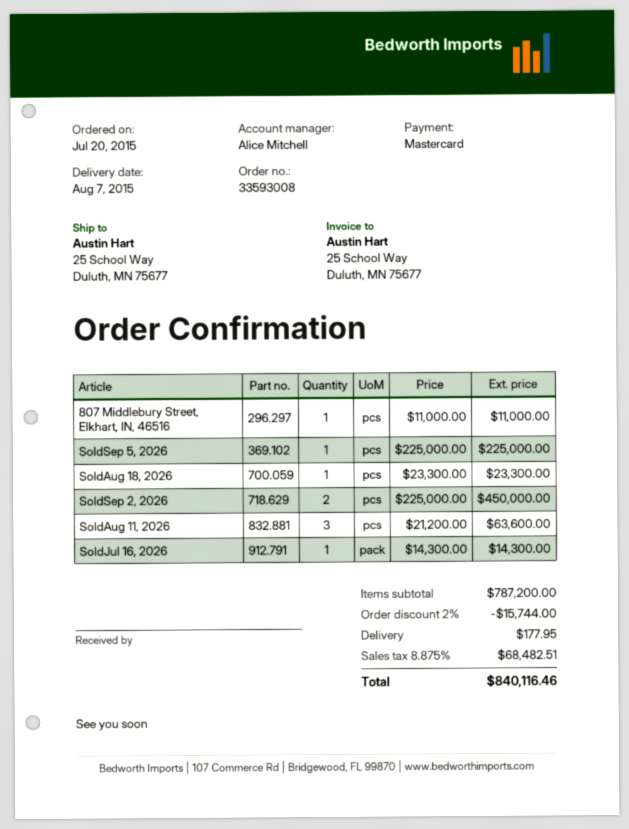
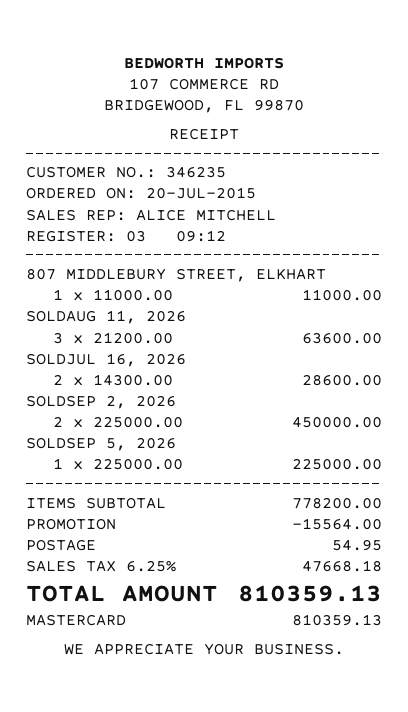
SoldAug 18, 2026: 1 x 23300.00 = 23300.00 -> none
SoldJul 16, 2026: 1 x 14300.00 = 14300.00 -> 2 x 14300.00 = 28600.00
subtotal: 787200.00 -> 778200.00
discount: 15744.00 -> 15564.00
shipping: 177.95 -> 54.95
tax: 8.875% = 68482.51 -> 6.25% = 47668.18
total: 840116.46 -> 810359.13

